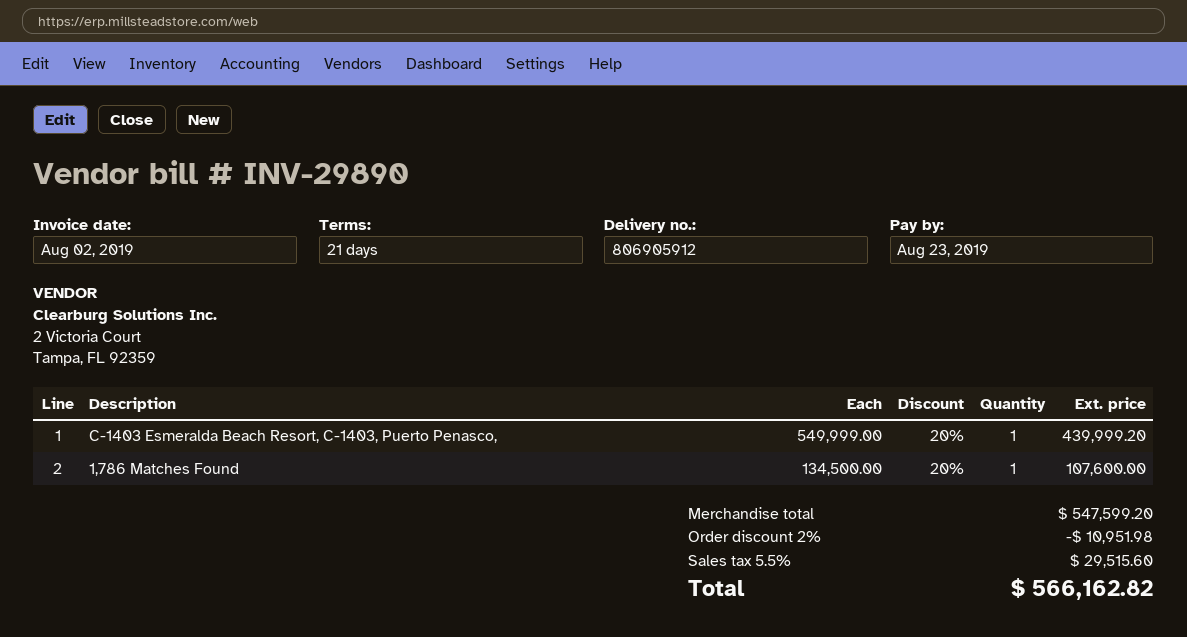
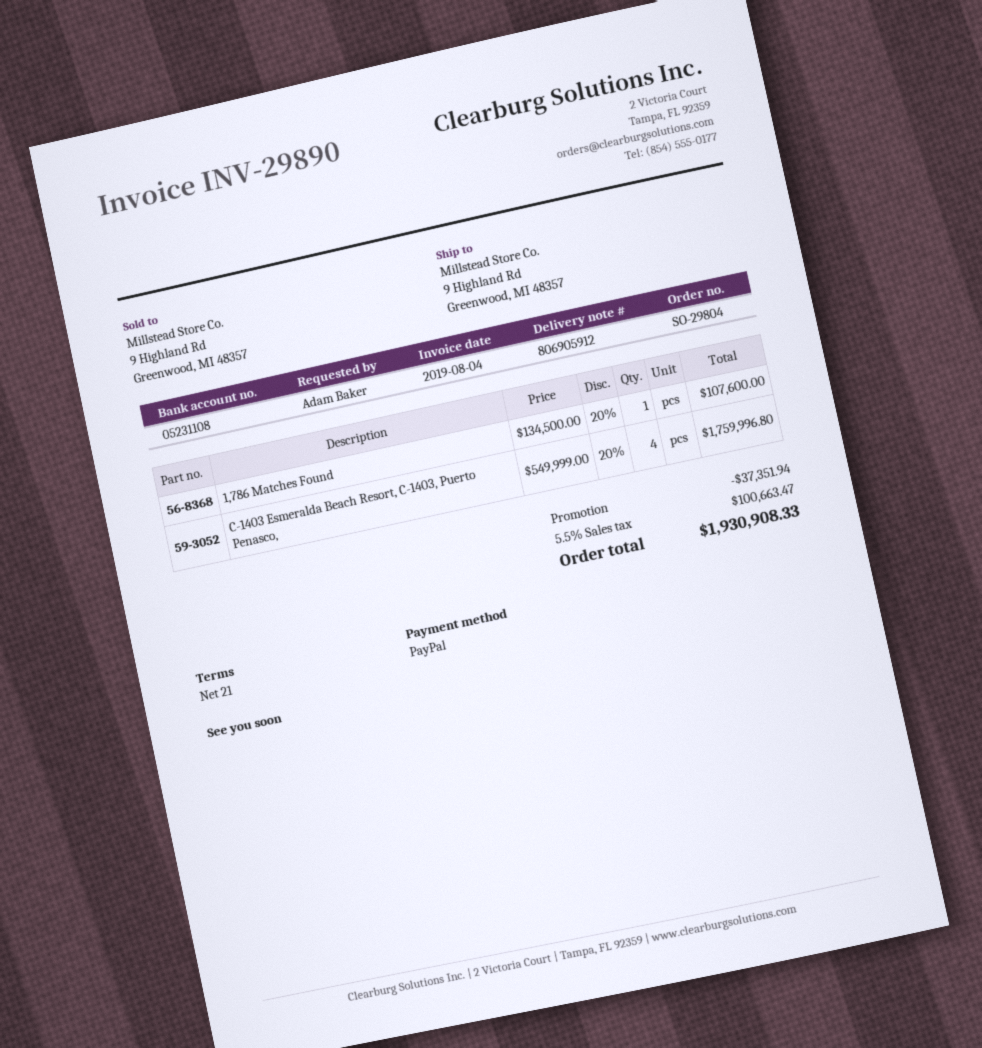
invoice date: 2019-08-02 -> 2019-08-04
C-1403 Esmeralda Beach Resort, C-1403, Puerto Penasco,: 1 x 549999.00 - 20% = 439999.20 -> 4 x 549999.00 - 20% = 1759996.80
discount: 10951.98 -> 37351.94
tax: 5.5% = 29515.60 -> 5.5% = 100663.47
total: 566162.82 -> 1930908.33

